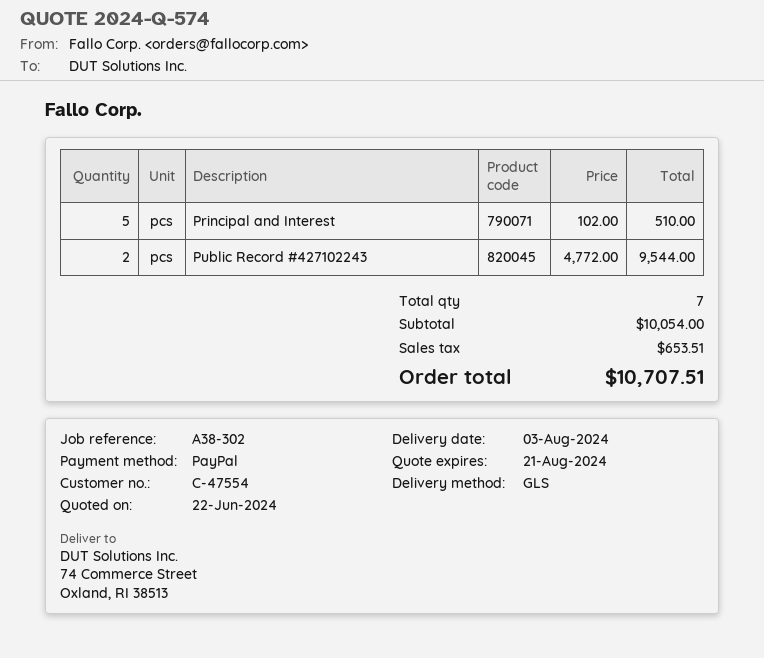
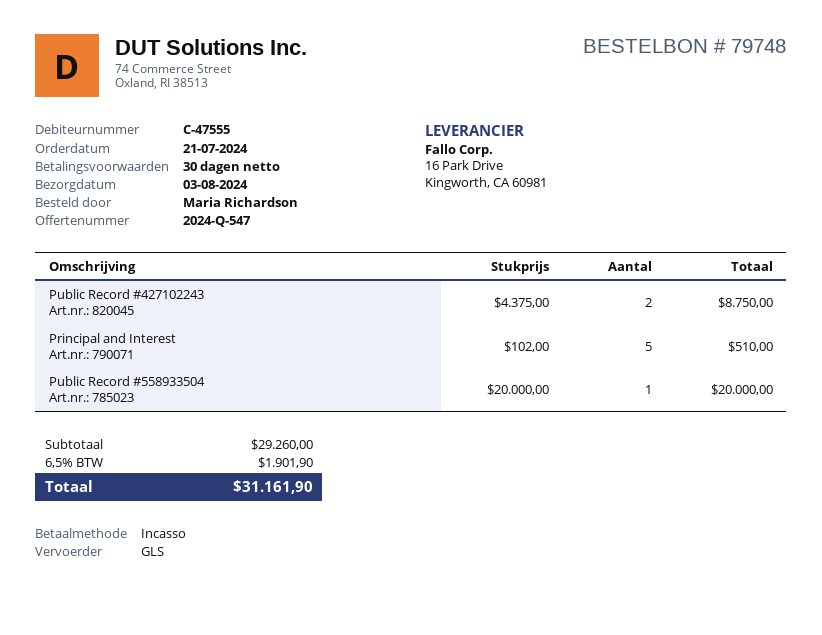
quote number: 2024-Q-574 -> 2024-Q-547
customer number: C-47554 -> C-47555
payment method: PayPal -> direct debit
Public Record #427102243: 2 x 4772.00 = 9544.00 -> 2 x 4375.00 = 8750.00
Public Record #558933504: none -> 1 x 20000.00 = 20000.00
subtotal: 10054.00 -> 29260.00
tax: 653.51 -> 1901.90
total: 10707.51 -> 31161.90

